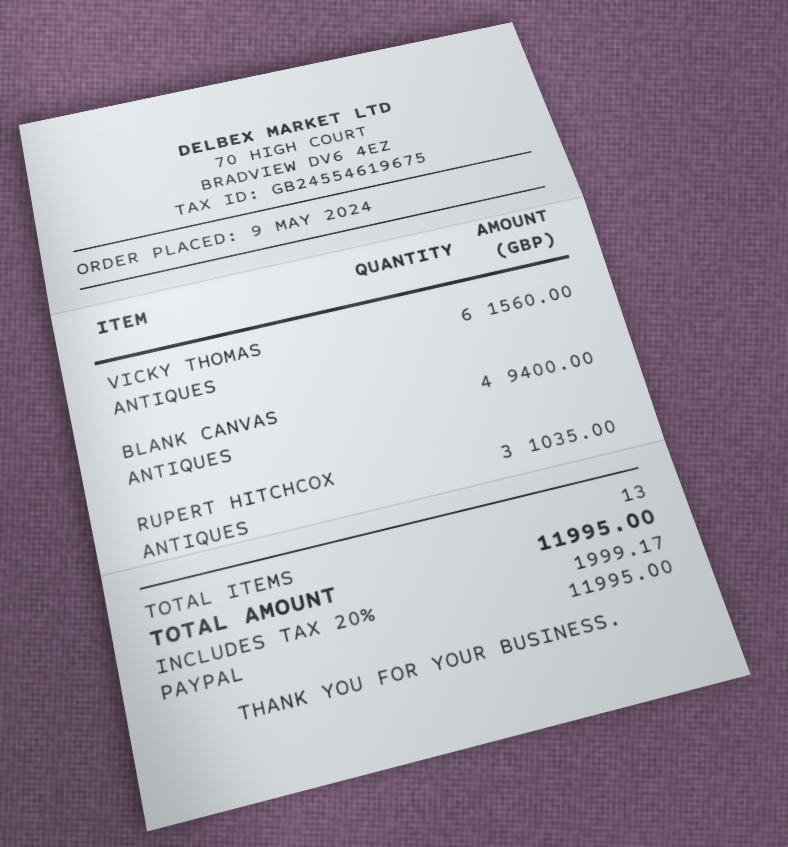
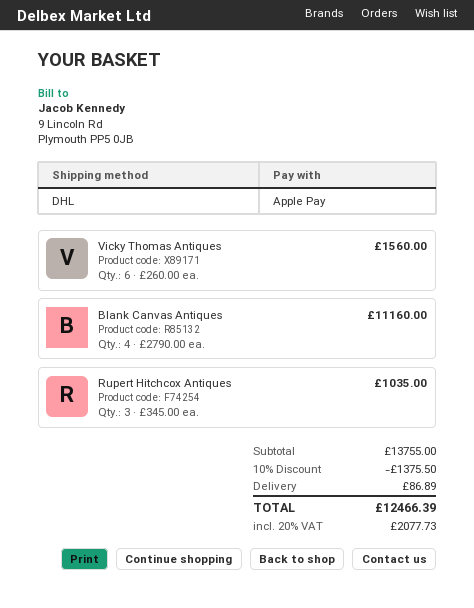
payment method: PayPal -> Apple Pay
BLANK CANVAS ANTIQUES: 4 for 9400.00 -> 4 for 11160.00
discount: none -> 10% = 1375.50
shipping: none -> 86.89
tax: 20% = 1999.17 -> 20% = 2077.73
total: 11995.00 -> 12466.39

